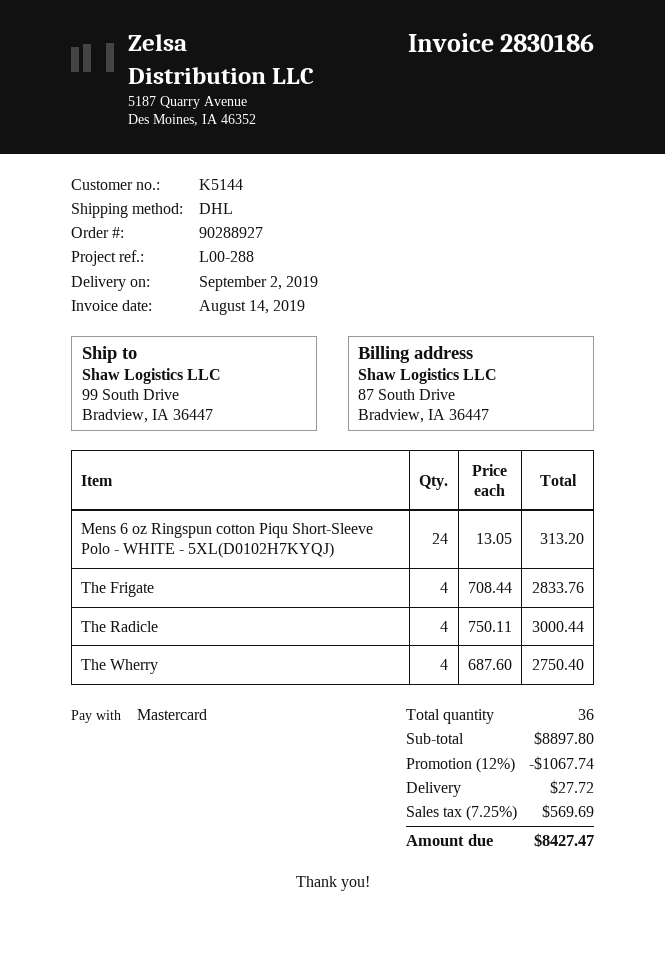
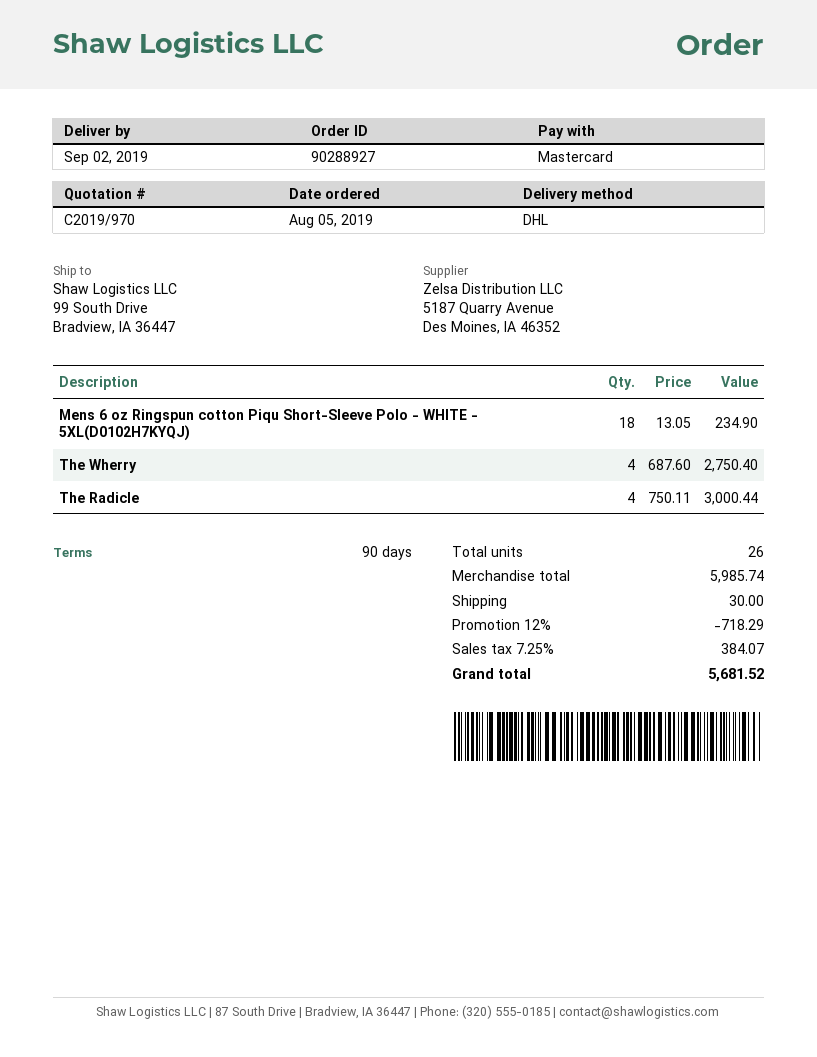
Mens 6 oz Ringspun cotton Piqu Short-Sleeve Polo - WHITE - 5XL(D0102H7KYQJ): 24 x 13.05 = 313.20 -> 18 x 13.05 = 234.90
The Frigate: 4 x 708.44 = 2833.76 -> none
total quantity: 36 -> 26
subtotal: 8897.80 -> 5985.74
discount: 12% = 1067.74 -> 12% = 718.29
shipping: 27.72 -> 30.00
tax: 7.25% = 569.69 -> 7.25% = 384.07
total: 8427.47 -> 5681.52

